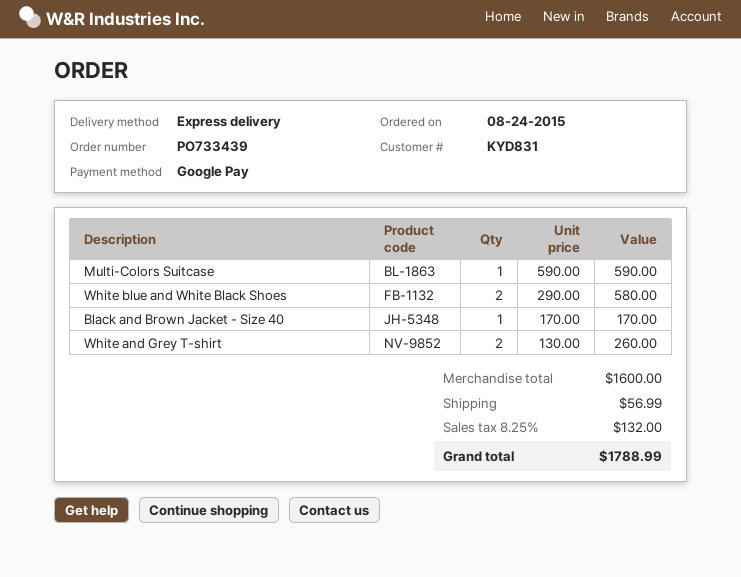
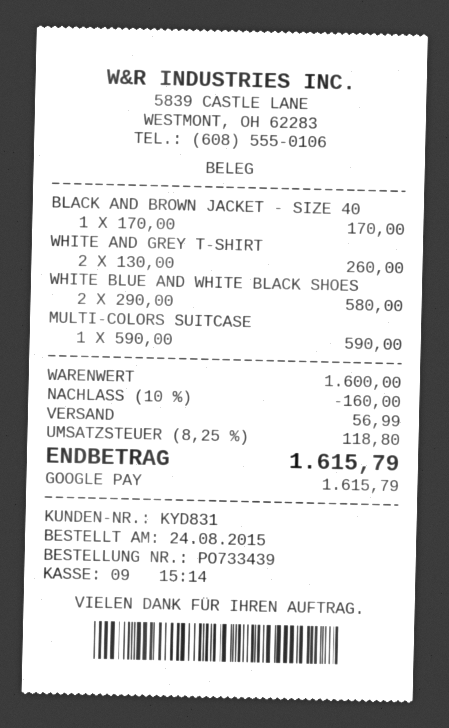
discount: none -> 10% = 160.00
tax: 8.25% = 132.00 -> 8.25% = 118.80
total: 1788.99 -> 1615.79

